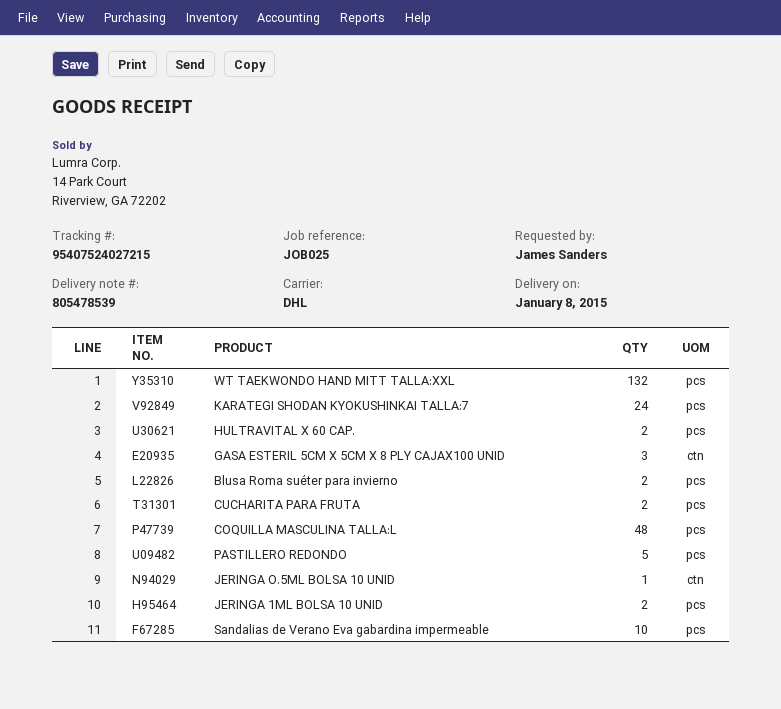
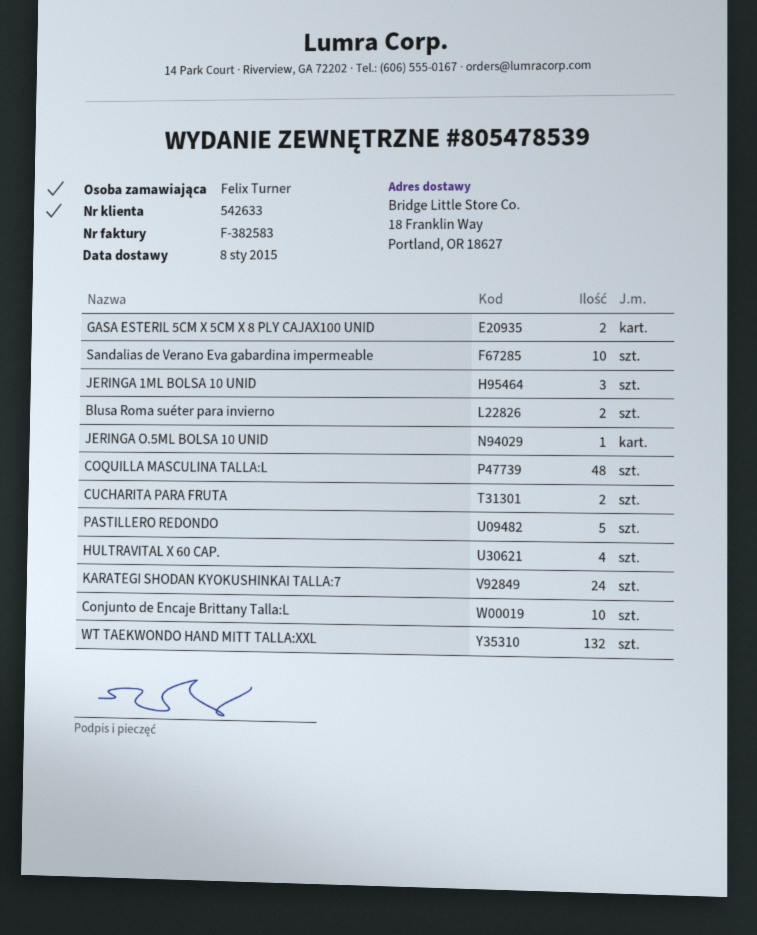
ordered by: James Sanders -> Felix Turner
HULTRAVITAL X 60 CAP.: 2 -> 4
GASA ESTERIL 5CM X 5CM X 8 PLY CAJAX100 UNID: 3 -> 2
JERINGA 1ML BOLSA 10 UNID: 2 -> 3
Conjunto de Encaje Brittany Talla:L: none -> 10

